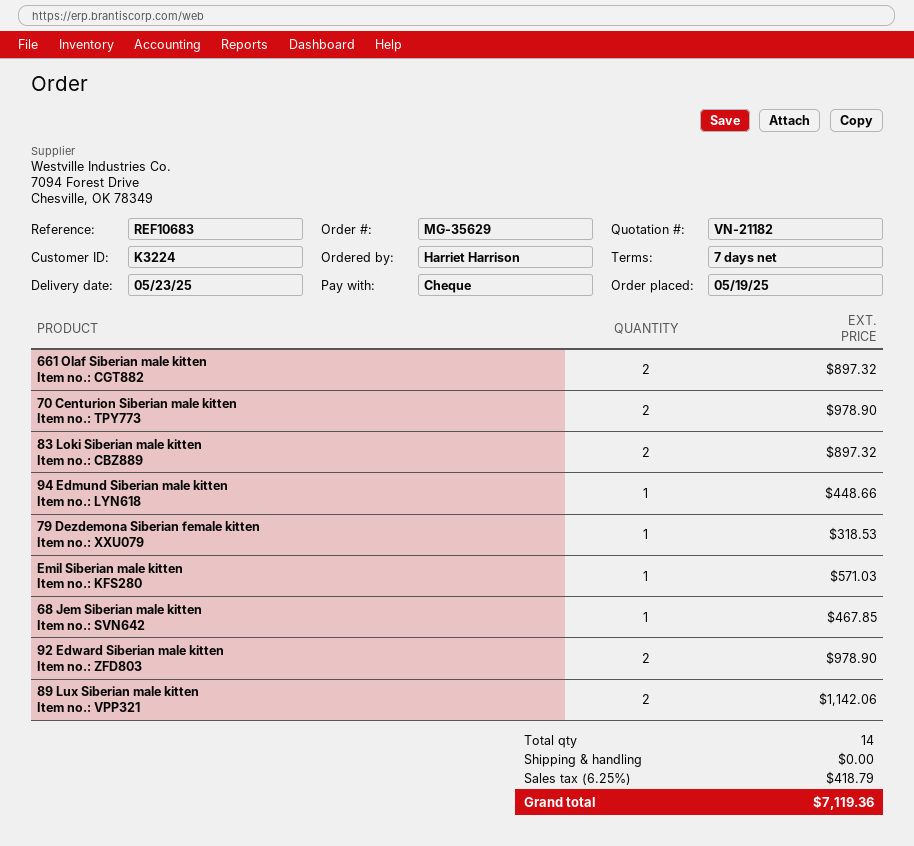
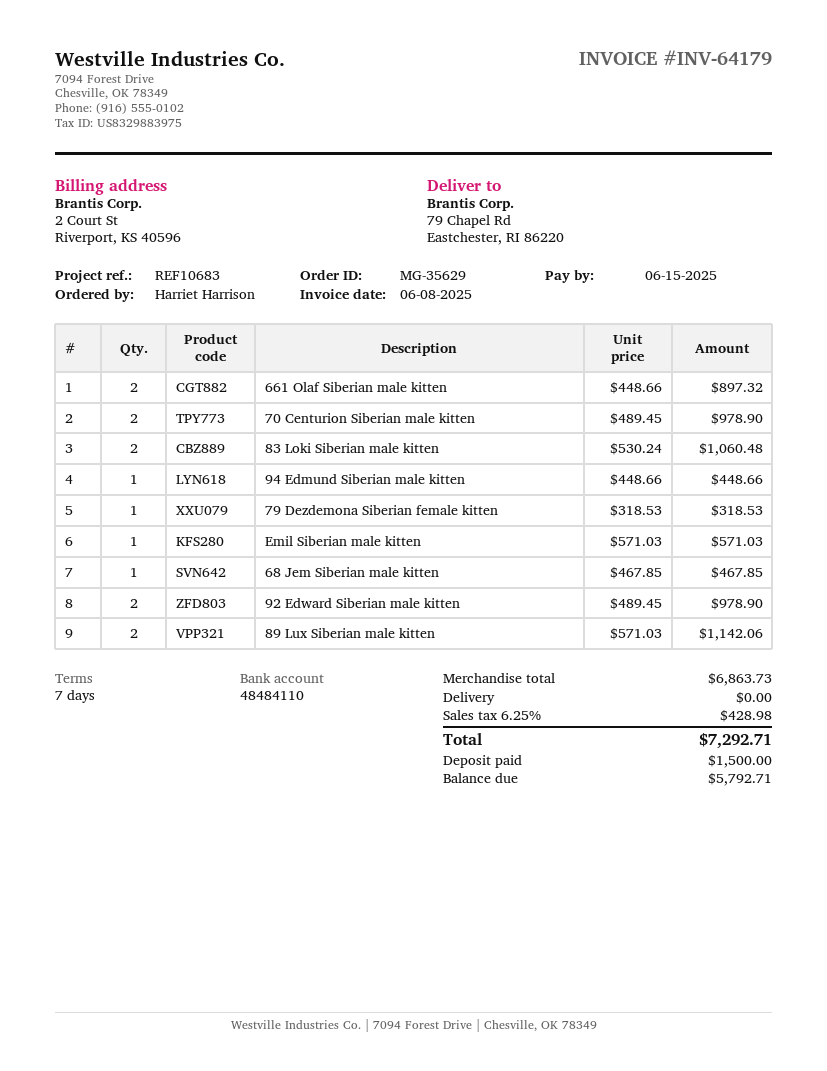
83 Loki Siberian male kitten: 2 for 897.32 -> 2 for 1060.48
tax: 6.25% = 418.79 -> 6.25% = 428.98
total: 7119.36 -> 7292.71

